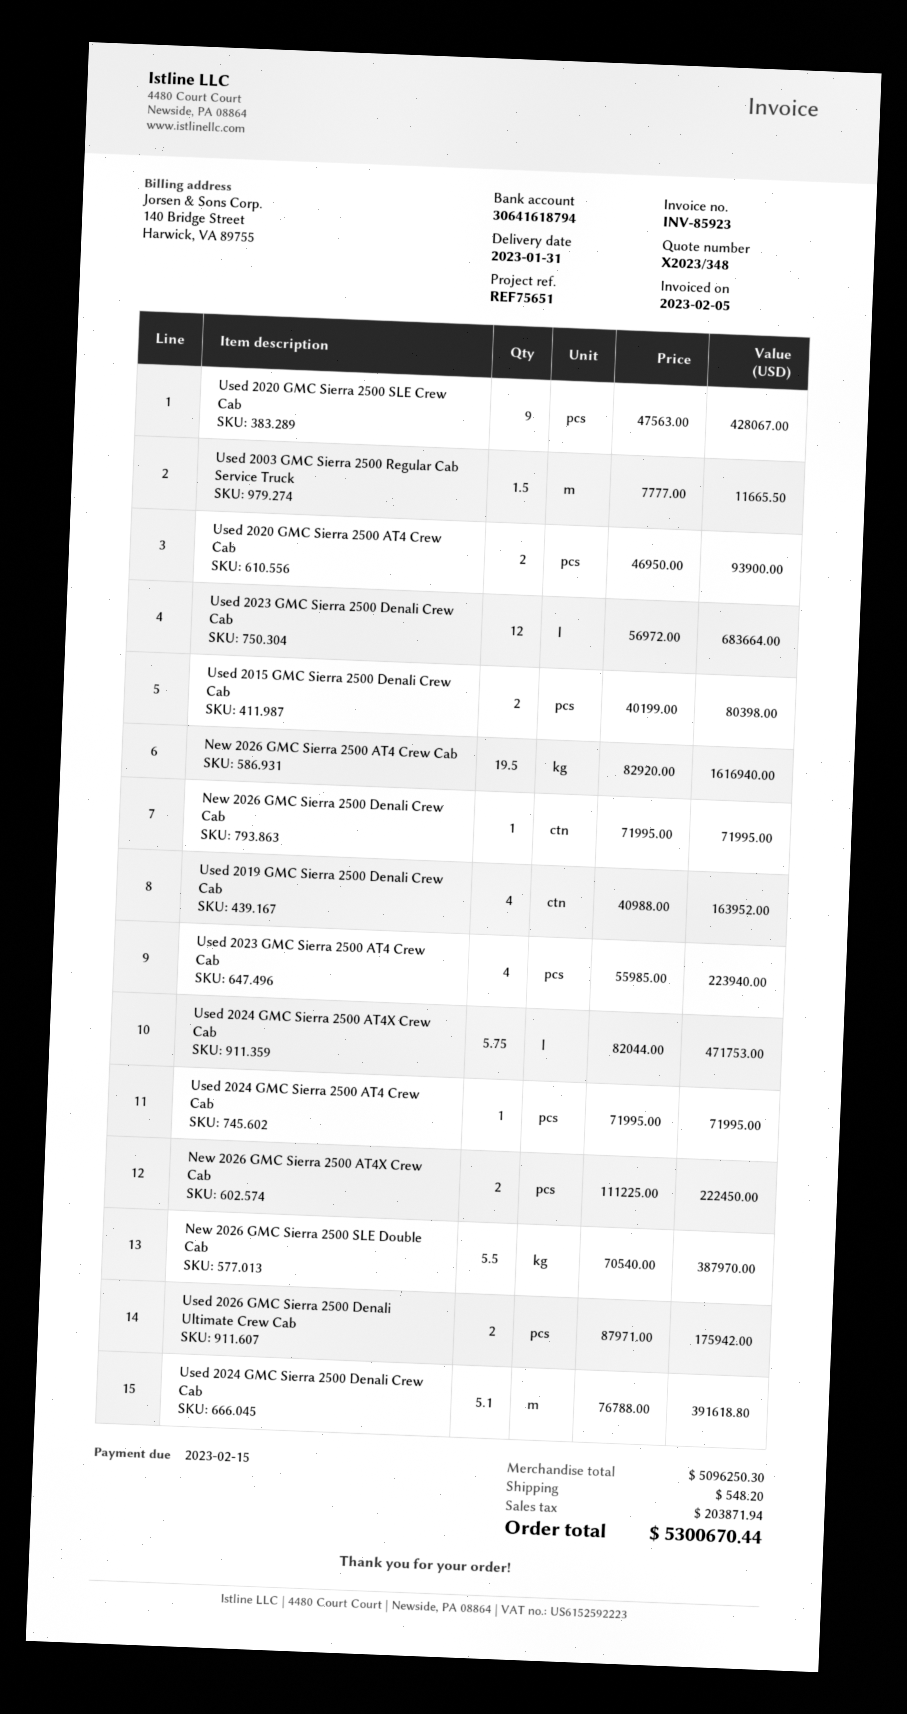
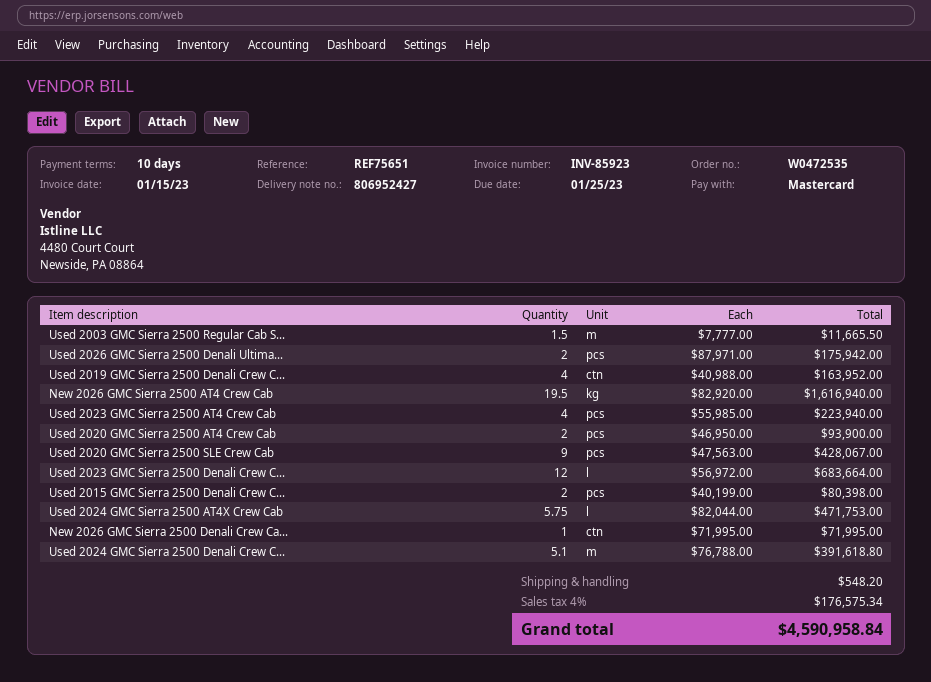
invoice date: 2023-02-05 -> 2023-01-15
due date: 2023-02-15 -> 2023-01-25
Used 2024 GMC Sierra 2500 AT4 Crew Cab: 1 x 71995.00 = 71995.00 -> none
New 2026 GMC Sierra 2500 AT4X Crew Cab: 2 x 111225.00 = 222450.00 -> none
New 2026 GMC Sierra 2500 SLE Double Cab: 5.5 x 70540.00 = 387970.00 -> none
tax: 203871.94 -> 176575.34
total: 5300670.44 -> 4590958.84

